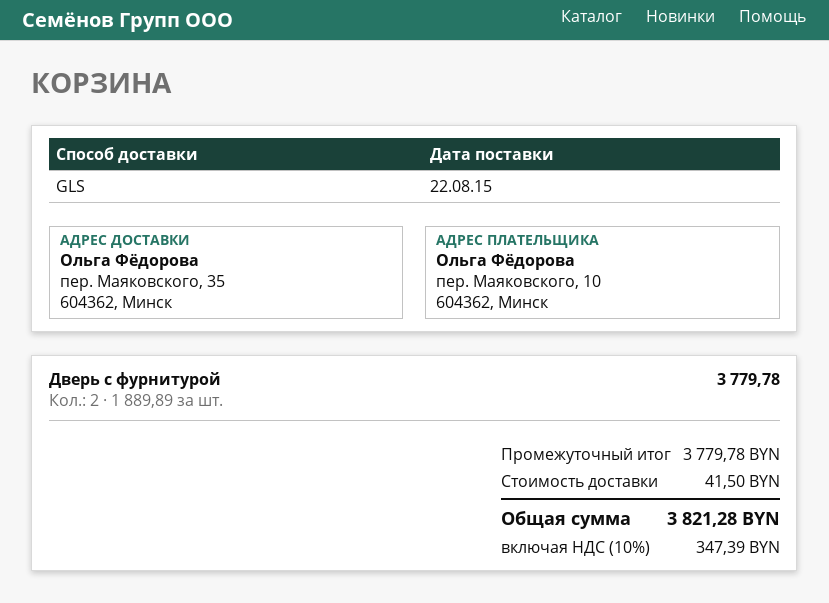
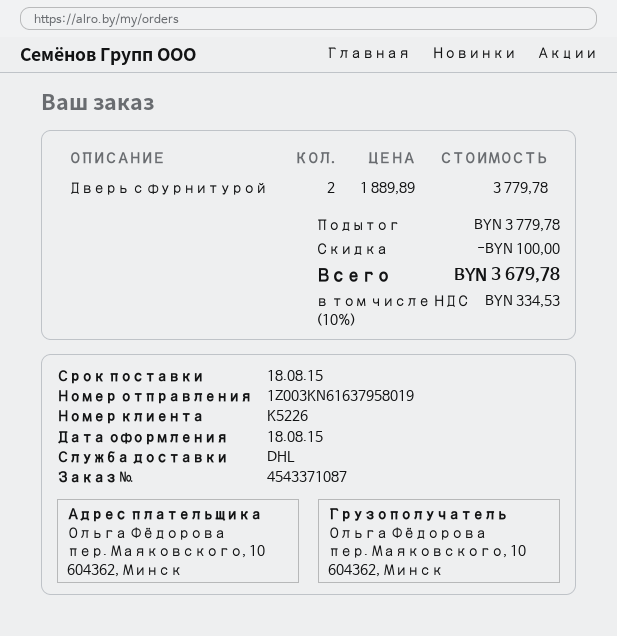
delivery date: 2015-08-22 -> 2015-08-18
shipping method: GLS -> DHL
ship to: пер. Маяковского, 35, 604362, Минск -> пер. Маяковского, 10, 604362, Минск
discount: none -> 100.00
shipping: 41.50 -> none
tax: 10% = 347.39 -> 10% = 334.53
total: 3821.28 -> 3679.78

